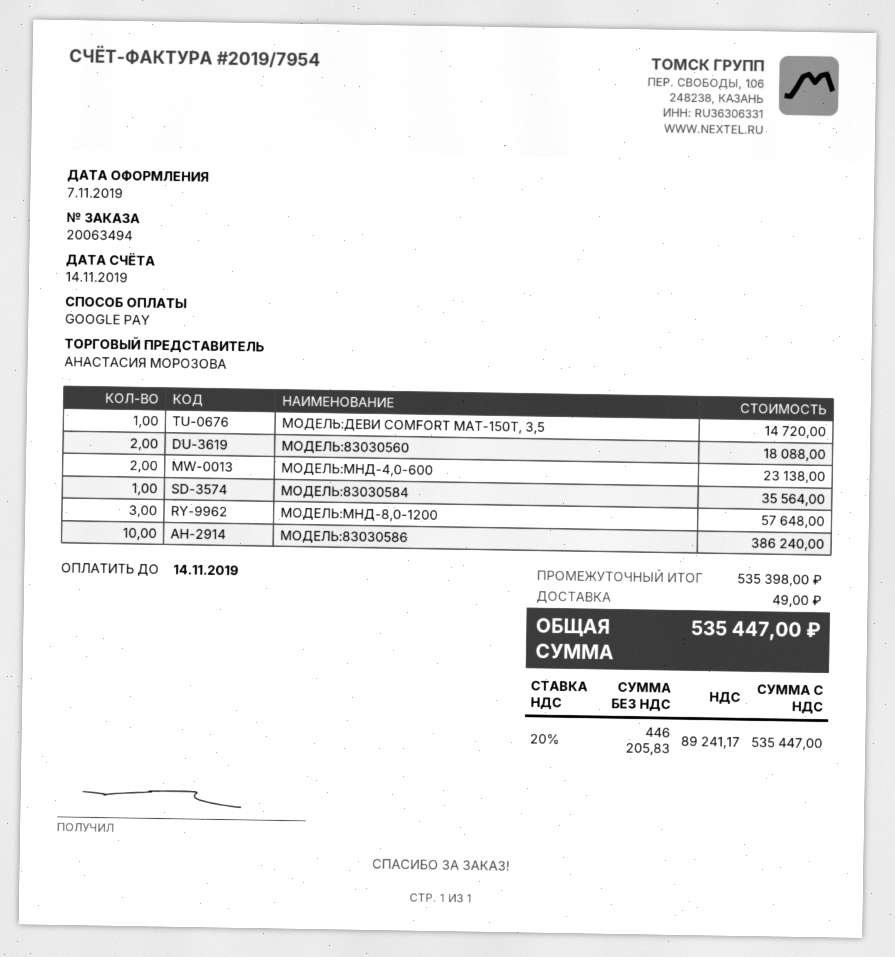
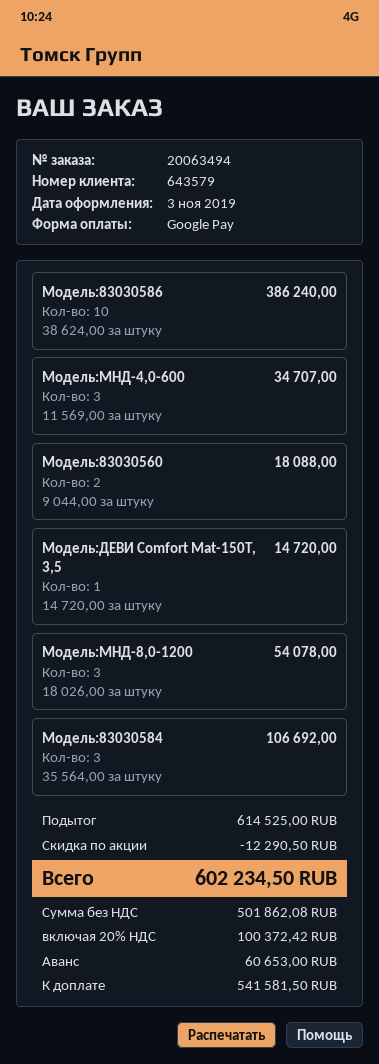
order date: 2019-11-07 -> 2019-11-03
МОДЕЛЬ:МНД-4,0-600: 2 for 23138.00 -> 3 for 34707.00
МОДЕЛЬ:83030584: 1 for 35564.00 -> 3 for 106692.00
МОДЕЛЬ:МНД-8,0-1200: 3 for 57648.00 -> 3 for 54078.00
subtotal: 535398.00 -> 614525.00
discount: none -> 12290.50
shipping: 49.00 -> none
net: 446205.83 -> 501862.08
tax: 20% = 89241.17 -> 20% = 100372.42
total: 535447.00 -> 602234.50

